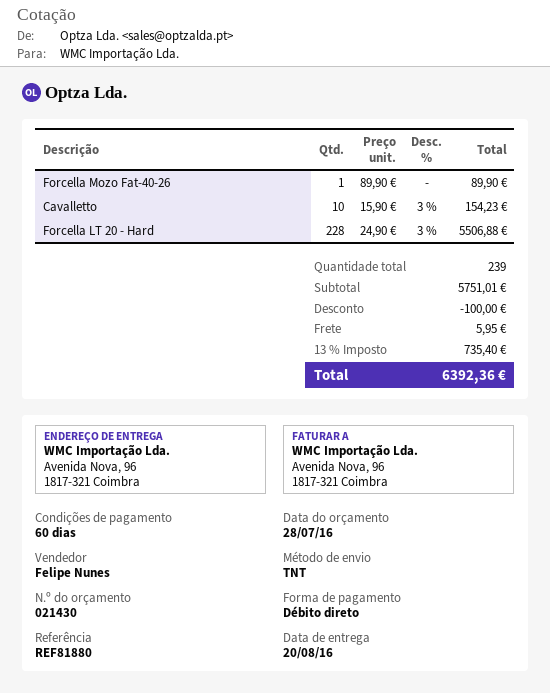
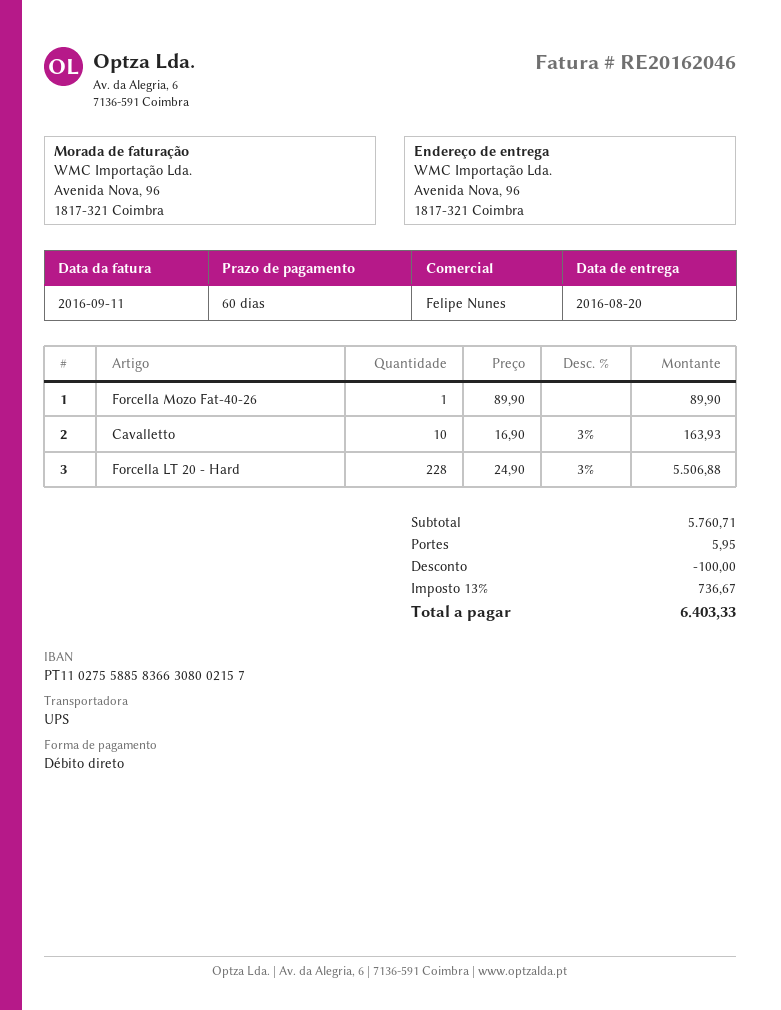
shipping method: TNT -> UPS
Cavalletto: 10 x 15.90 - 3% = 154.23 -> 10 x 16.90 - 3% = 163.93
subtotal: 5751.01 -> 5760.71
tax: 13% = 735.40 -> 13% = 736.67
total: 6392.36 -> 6403.33

